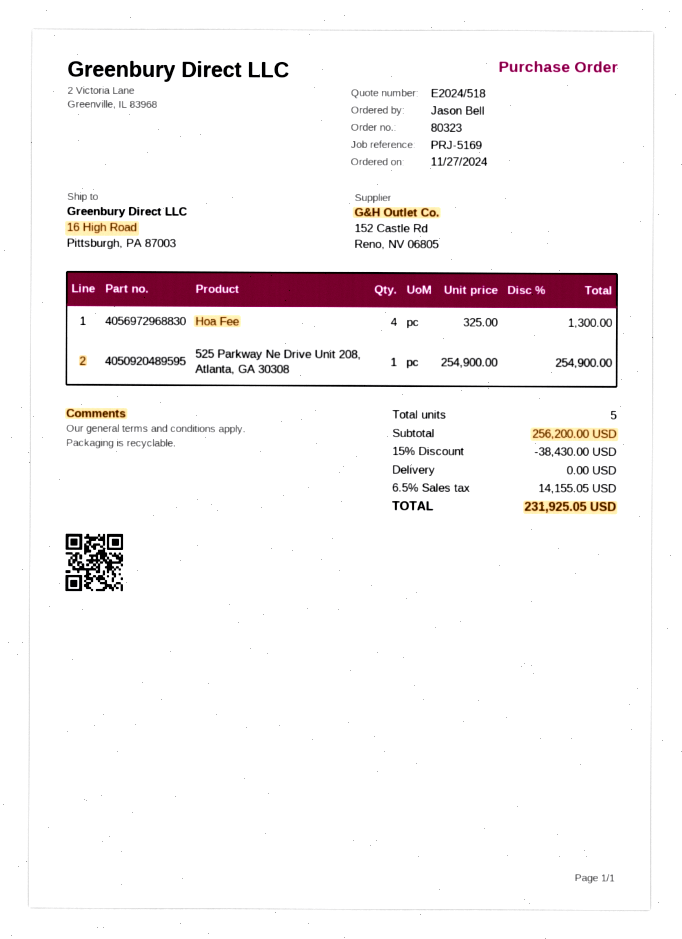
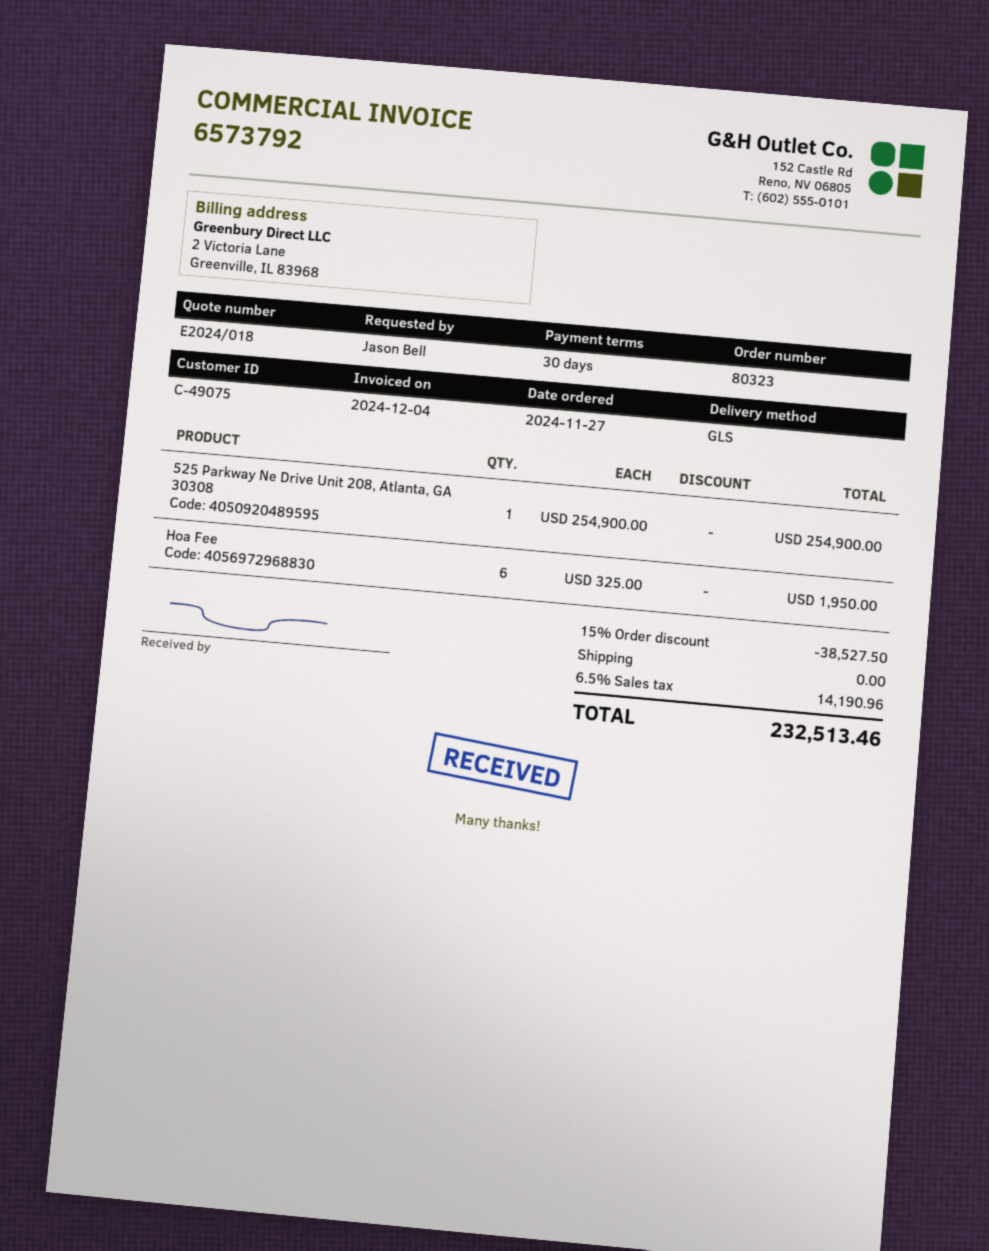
quote number: E2024/518 -> E2024/018
Hoa Fee: 4 x 325.00 = 1300.00 -> 6 x 325.00 = 1950.00
discount: 15% = 38430.00 -> 15% = 38527.50
tax: 6.5% = 14155.05 -> 6.5% = 14190.96
total: 231925.05 -> 232513.46

